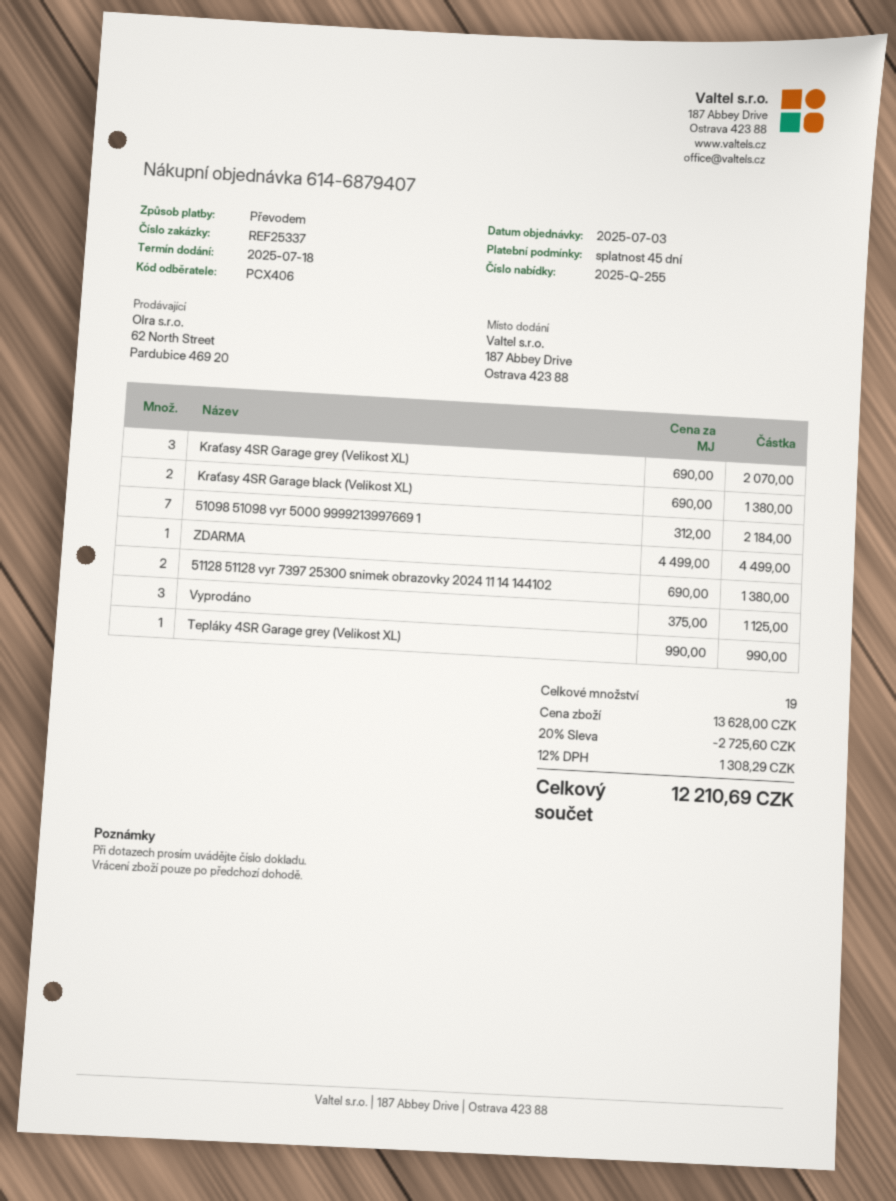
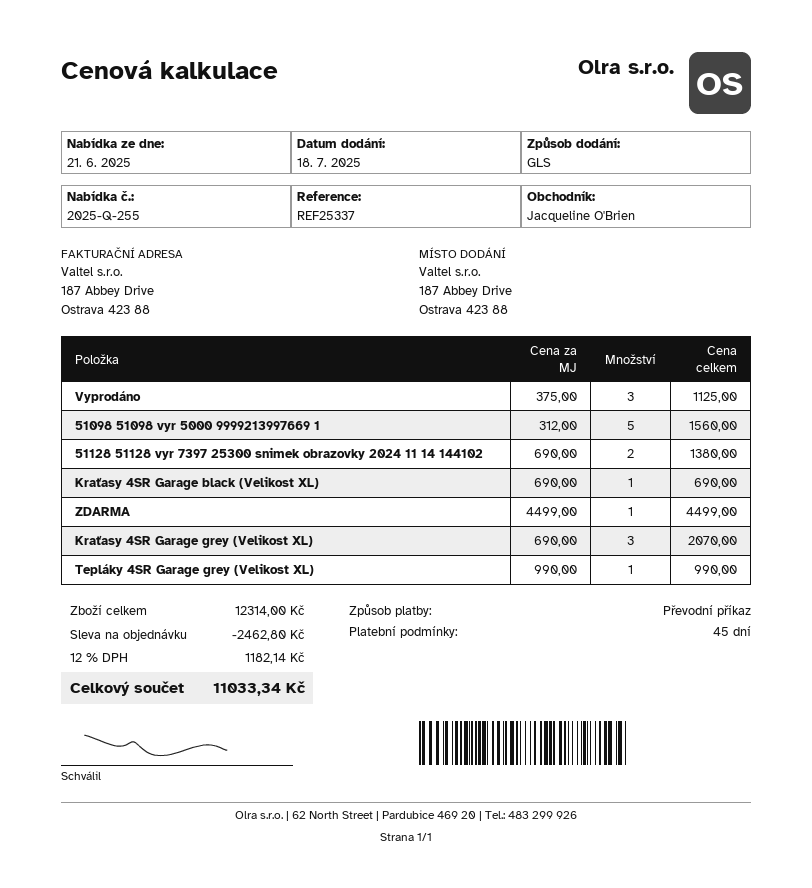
Kraťasy 4SR Garage black (Velikost XL): 2 x 690.00 = 1380.00 -> 1 x 690.00 = 690.00
51098 51098 vyr 5000 9999213997669 1: 7 x 312.00 = 2184.00 -> 5 x 312.00 = 1560.00
subtotal: 13628.00 -> 12314.00
discount: 2725.60 -> 2462.80
tax: 12% = 1308.29 -> 12% = 1182.14
total: 12210.69 -> 11033.34

